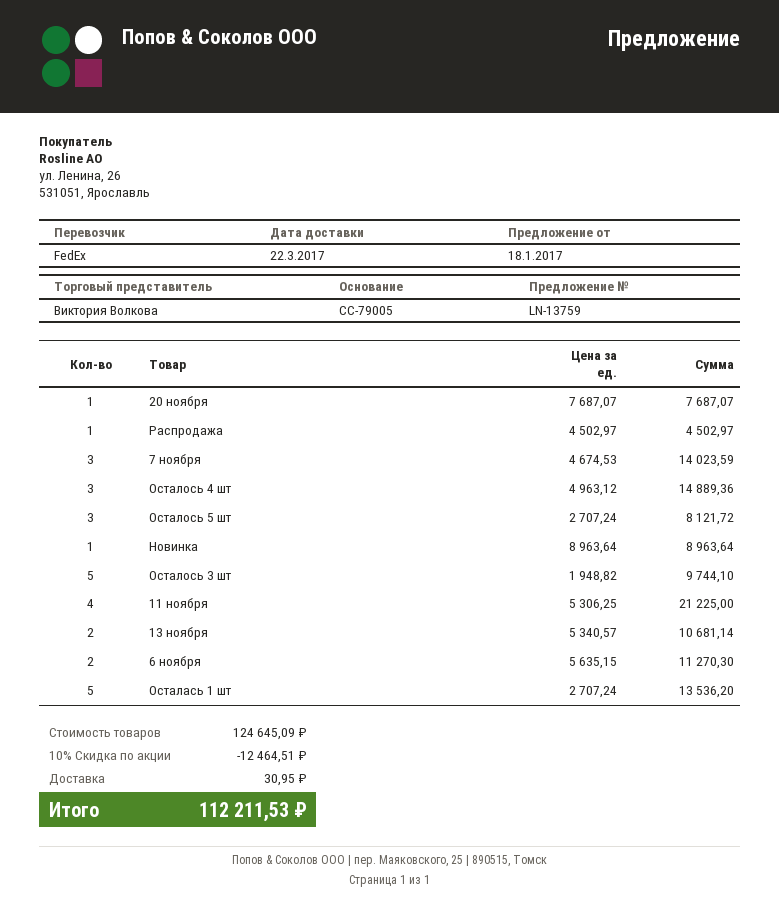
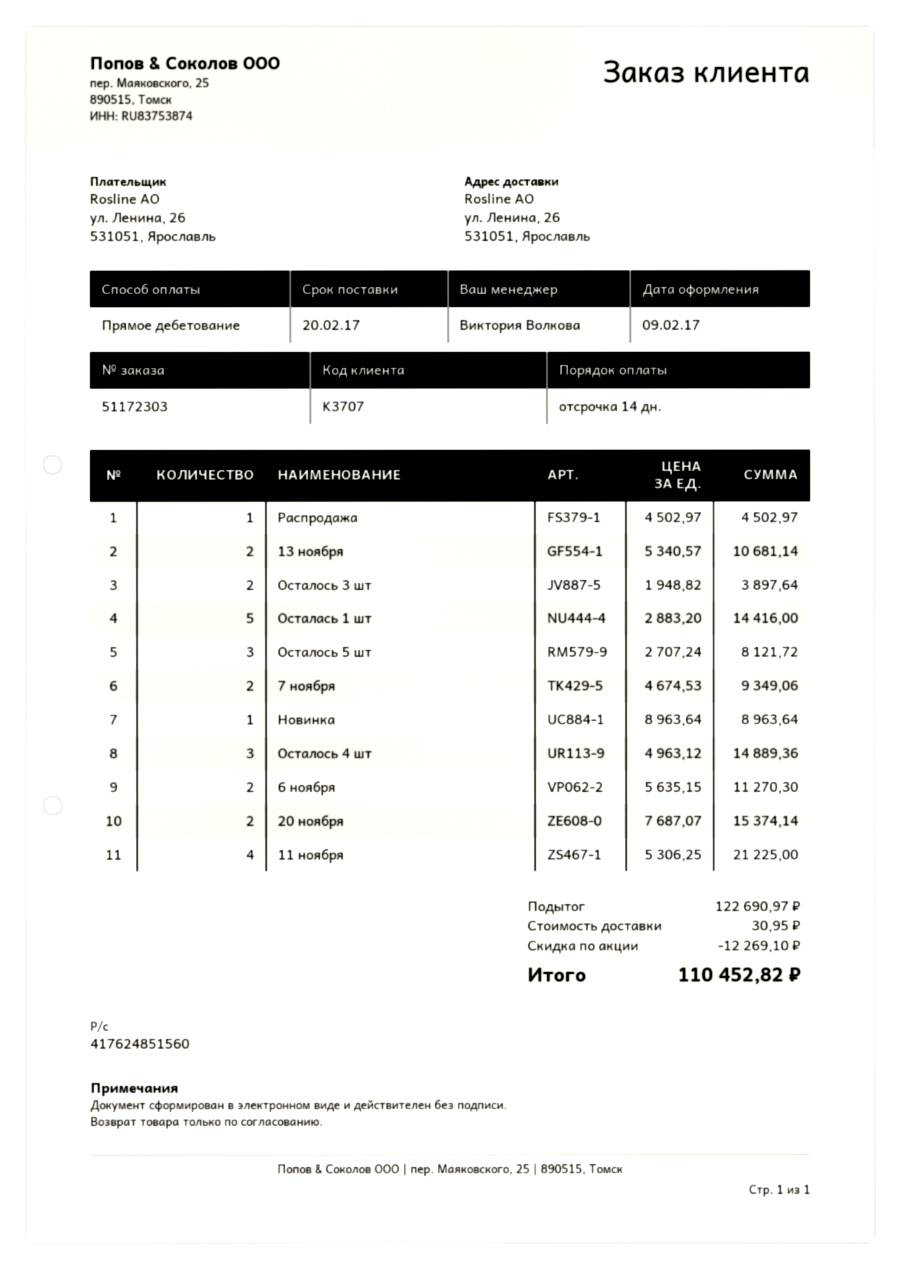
delivery date: 2017-03-22 -> 2017-02-20
20 ноября: 1 x 7687.07 = 7687.07 -> 2 x 7687.07 = 15374.14
7 ноября: 3 x 4674.53 = 14023.59 -> 2 x 4674.53 = 9349.06
Осталось 3 шт: 5 x 1948.82 = 9744.10 -> 2 x 1948.82 = 3897.64
Осталась 1 шт: 5 x 2707.24 = 13536.20 -> 5 x 2883.20 = 14416.00
subtotal: 124645.09 -> 122690.97
discount: 12464.51 -> 12269.10
total: 112211.53 -> 110452.82

